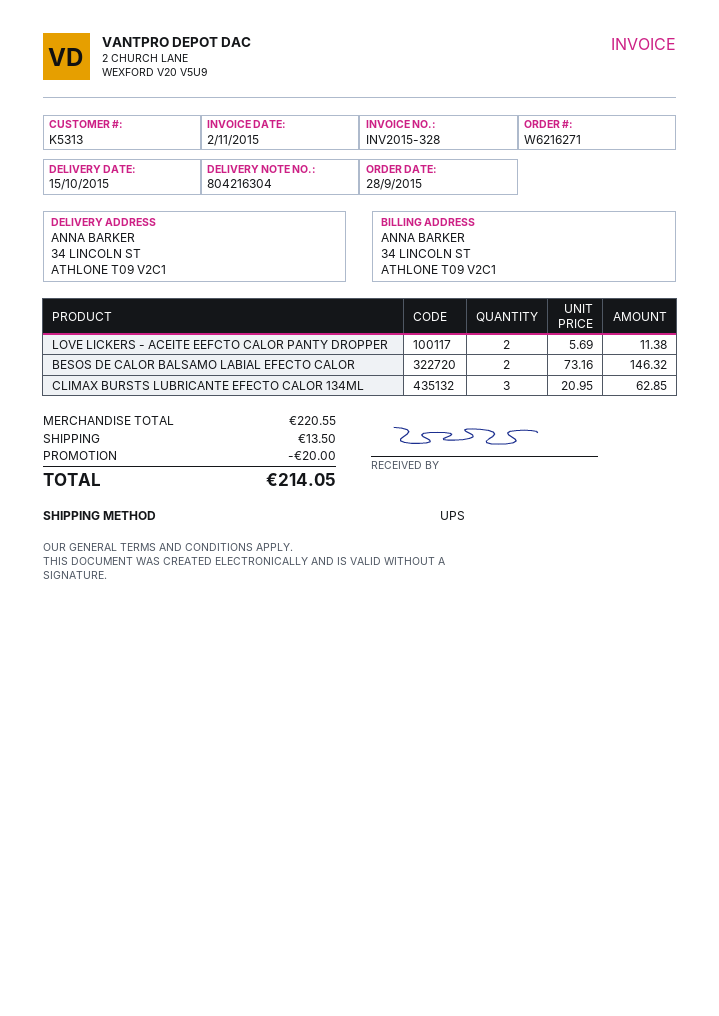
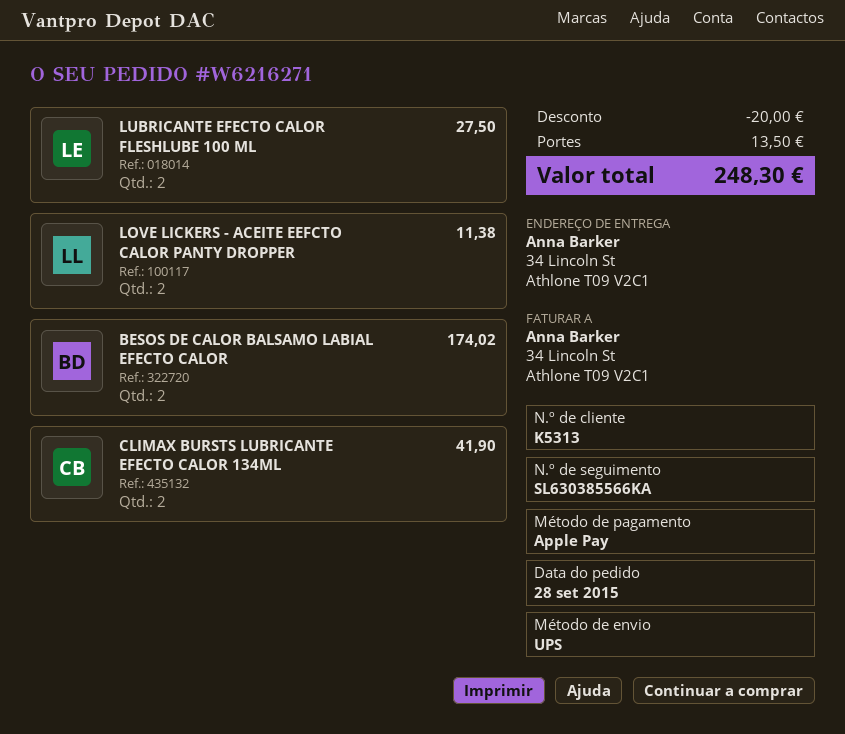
BESOS DE CALOR BALSAMO LABIAL EFECTO CALOR: 2 for 146.32 -> 2 for 174.02
CLIMAX BURSTS LUBRICANTE EFECTO CALOR 134ML: 3 for 62.85 -> 2 for 41.90
LUBRICANTE EFECTO CALOR FLESHLUBE 100 ML: none -> 2 for 27.50
total: 214.05 -> 248.30

